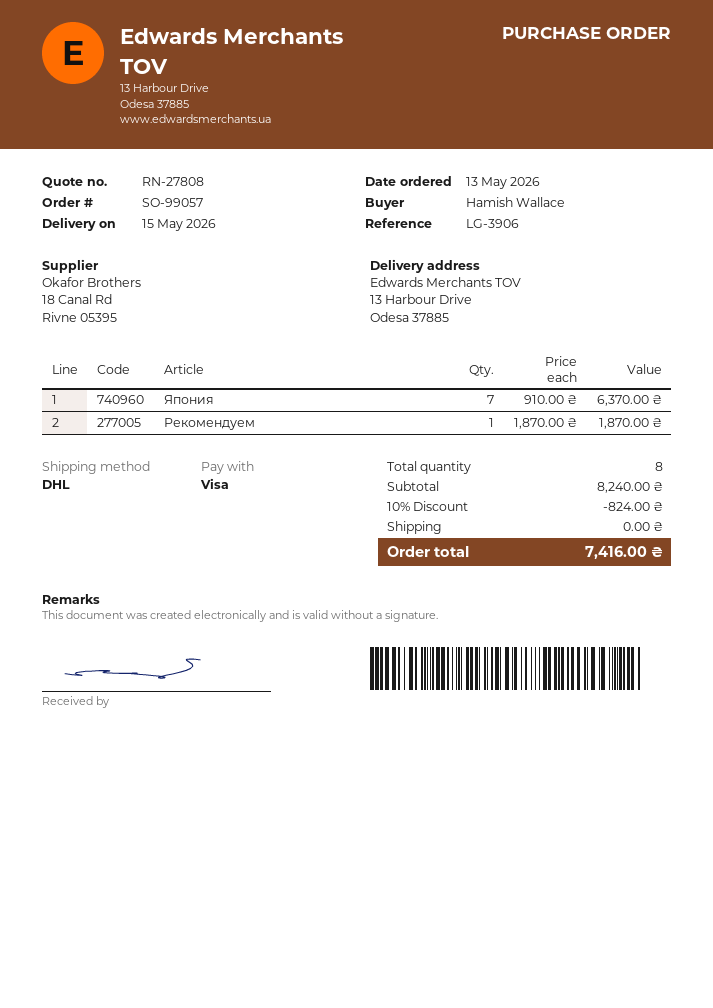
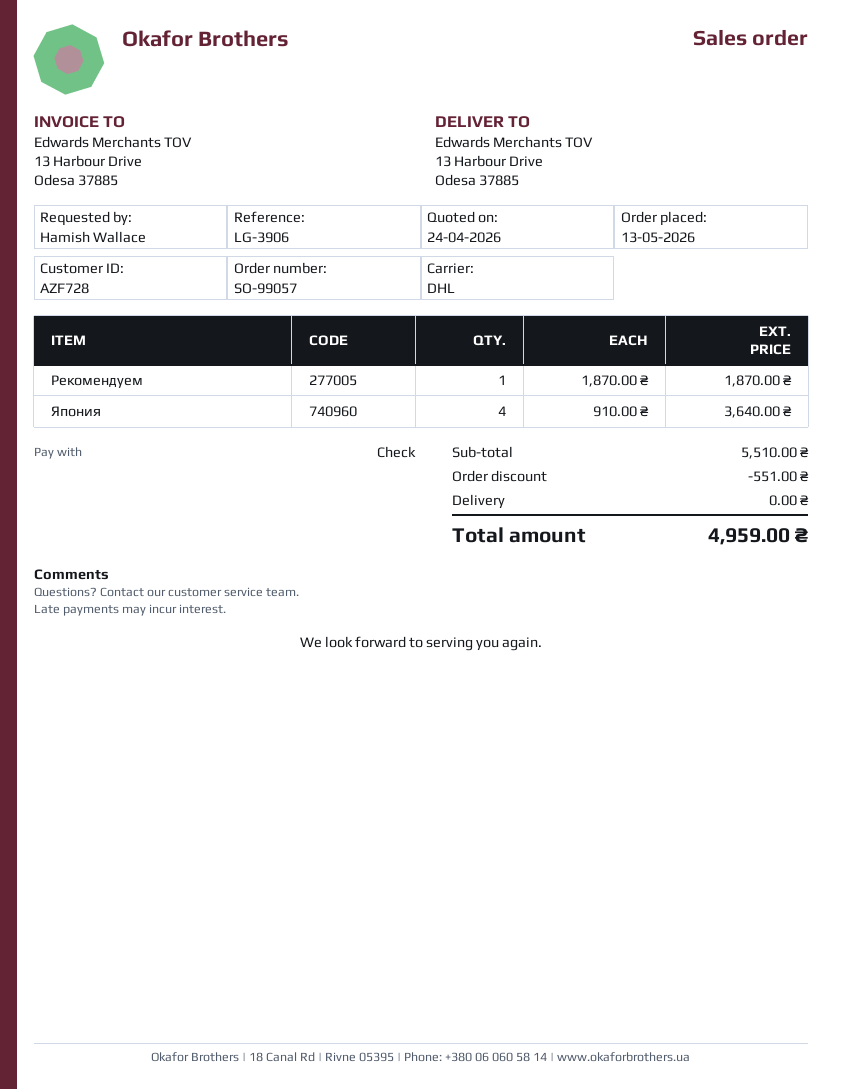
payment method: Visa -> cheque
Япония: 7 x 910.00 = 6370.00 -> 4 x 910.00 = 3640.00
subtotal: 8240.00 -> 5510.00
discount: 824.00 -> 551.00
total: 7416.00 -> 4959.00

